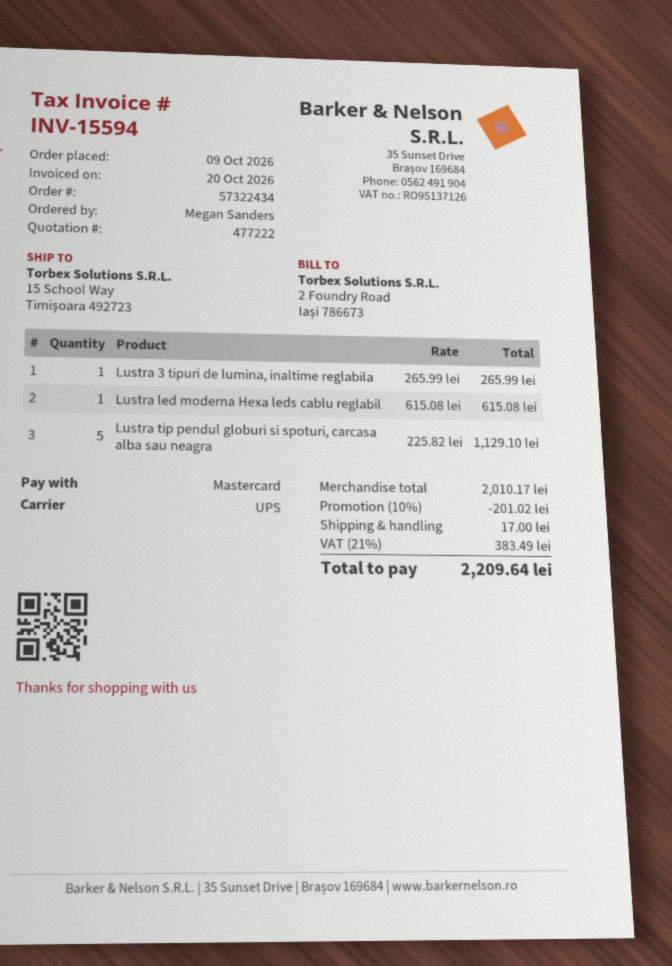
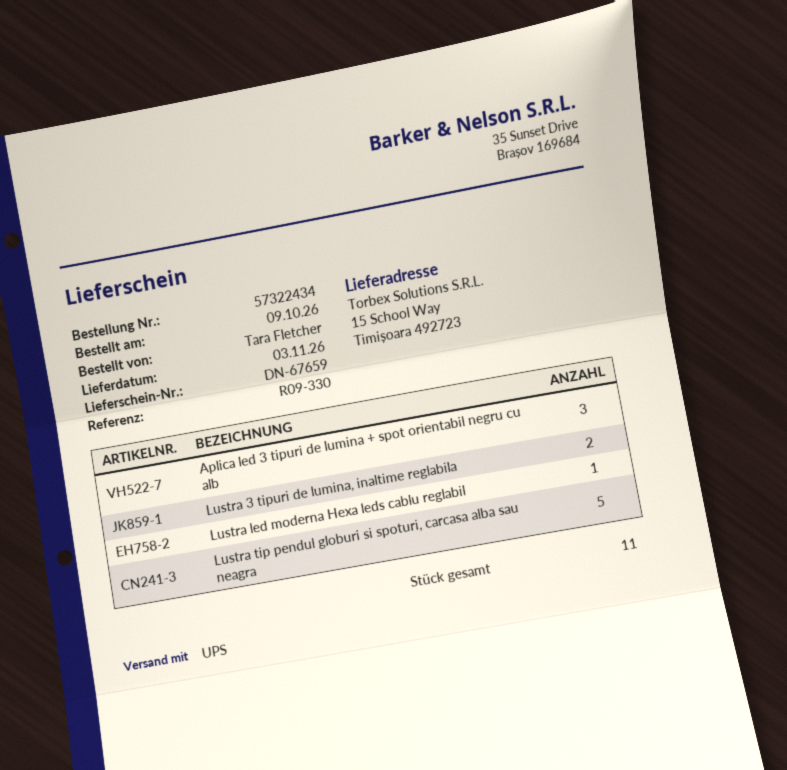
ordered by: Megan Sanders -> Tara Fletcher
Lustra 3 tipuri de lumina, inaltime reglabila: 1 -> 2
Aplica led 3 tipuri de lumina + spot orientabil negru cu alb: none -> 3

